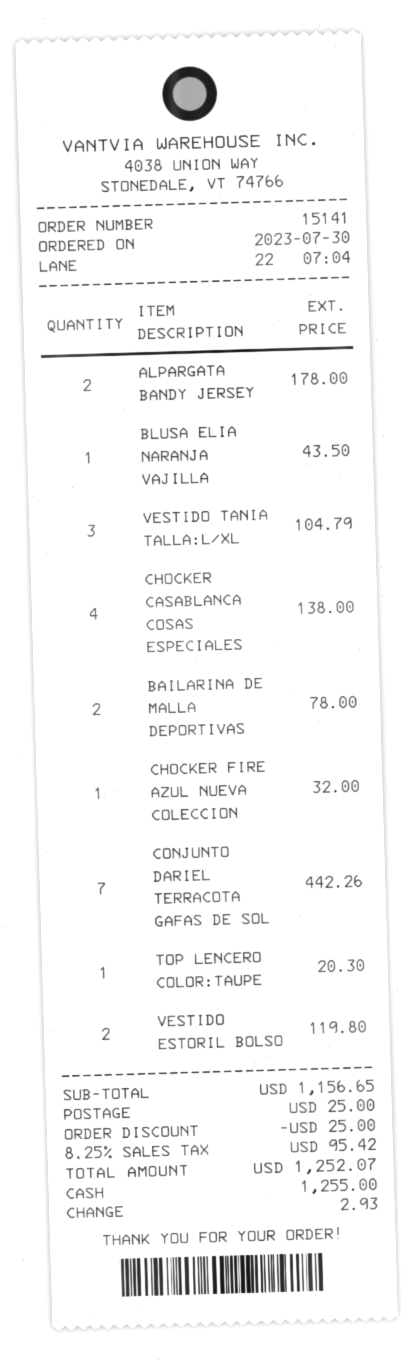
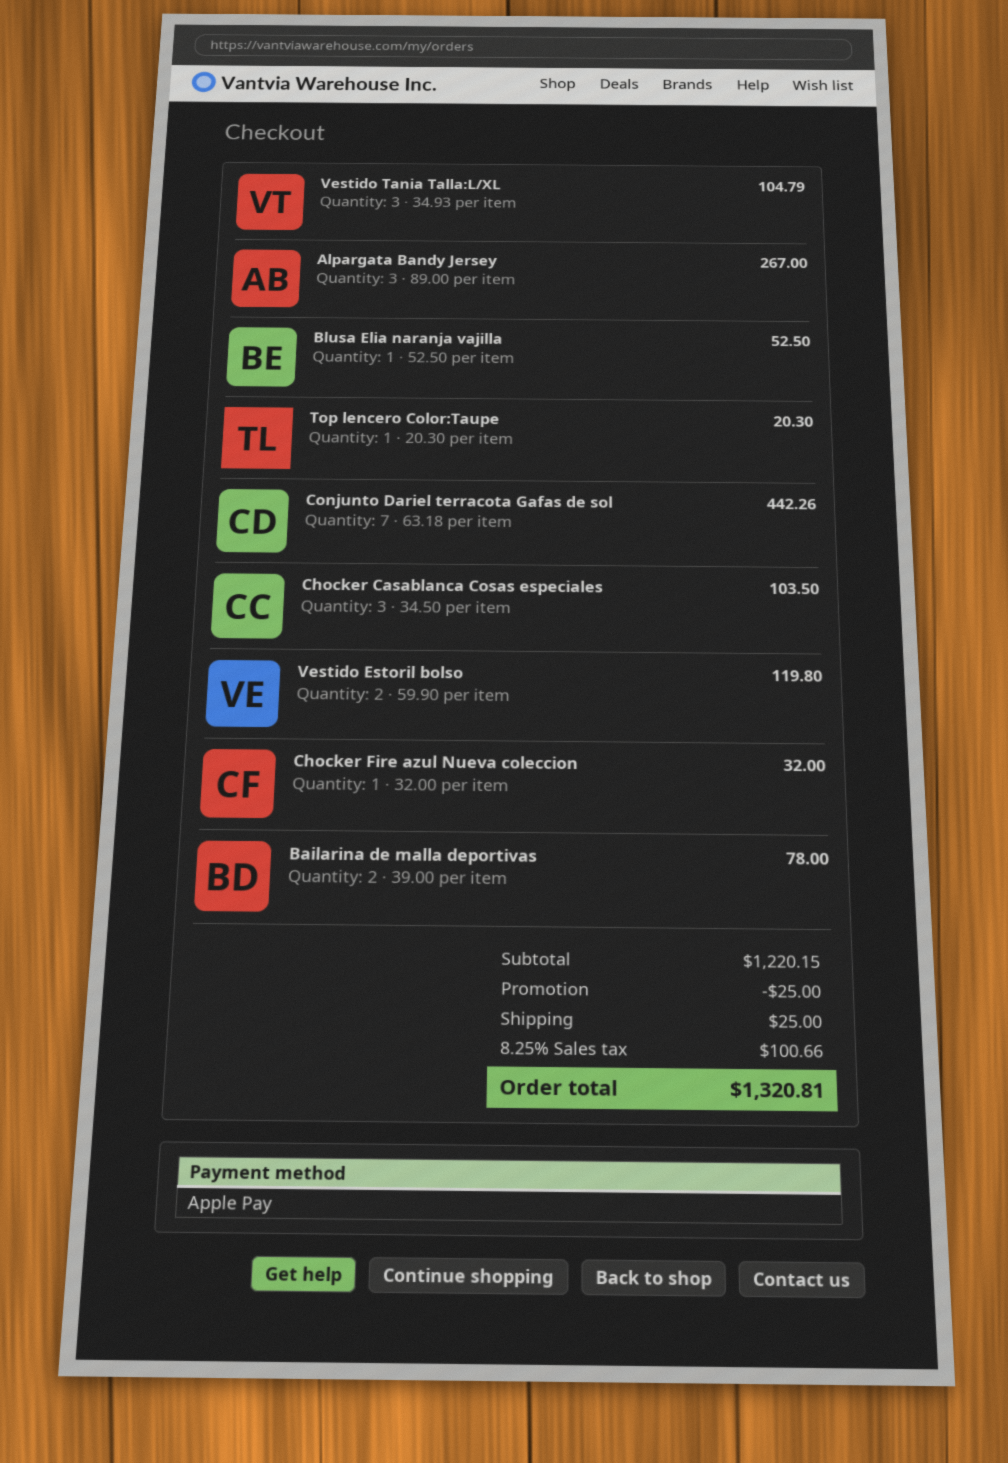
payment method: cash -> Apple Pay
ALPARGATA BANDY JERSEY: 2 for 178.00 -> 3 for 267.00
BLUSA ELIA NARANJA VAJILLA: 1 for 43.50 -> 1 for 52.50
CHOCKER CASABLANCA COSAS ESPECIALES: 4 for 138.00 -> 3 for 103.50
subtotal: 1156.65 -> 1220.15
tax: 8.25% = 95.42 -> 8.25% = 100.66
total: 1252.07 -> 1320.81

